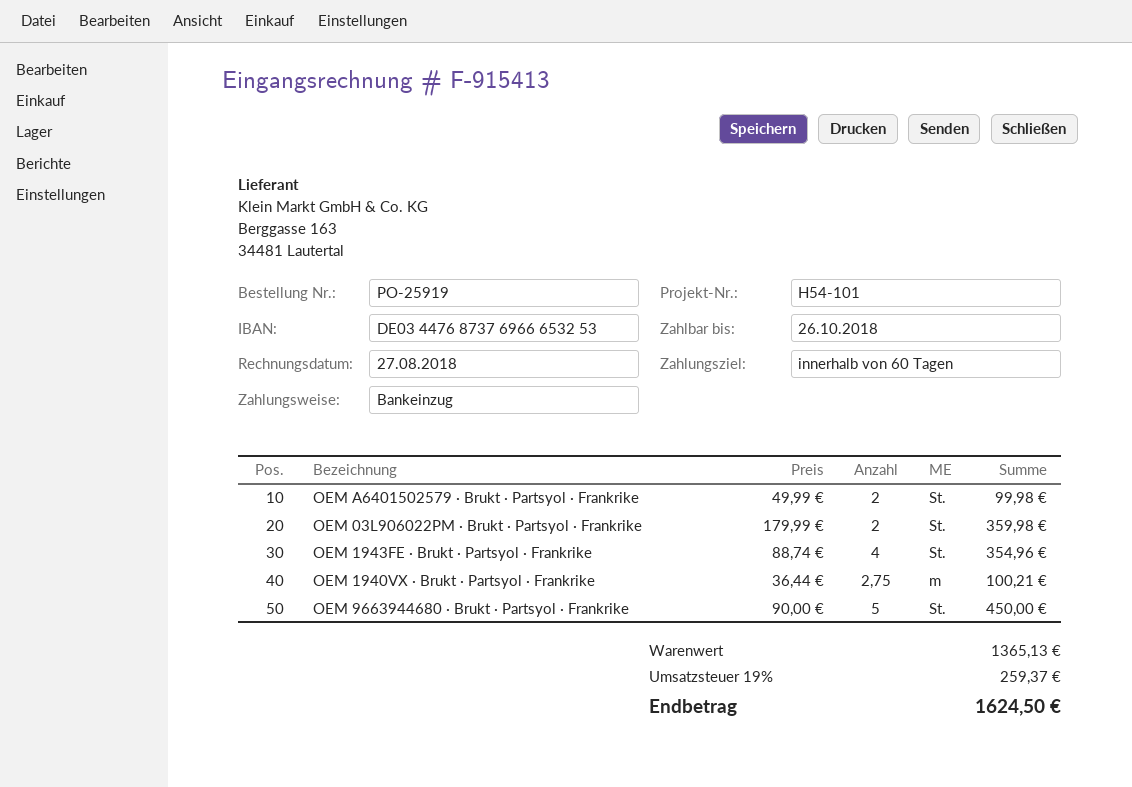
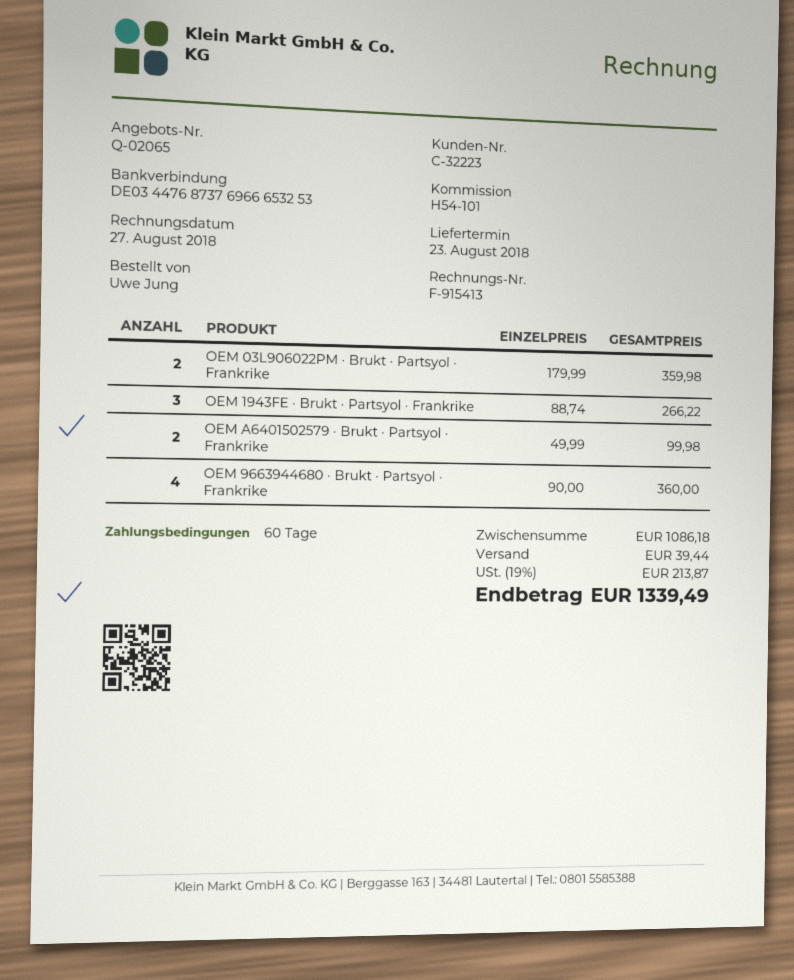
OEM 1943FE · Brukt · Partsyol · Frankrike: 4 x 88.74 = 354.96 -> 3 x 88.74 = 266.22
OEM 1940VX · Brukt · Partsyol · Frankrike: 2.75 x 36.44 = 100.21 -> none
OEM 9663944680 · Brukt · Partsyol · Frankrike: 5 x 90.00 = 450.00 -> 4 x 90.00 = 360.00
subtotal: 1365.13 -> 1086.18
shipping: none -> 39.44
tax: 19% = 259.37 -> 19% = 213.87
total: 1624.50 -> 1339.49

